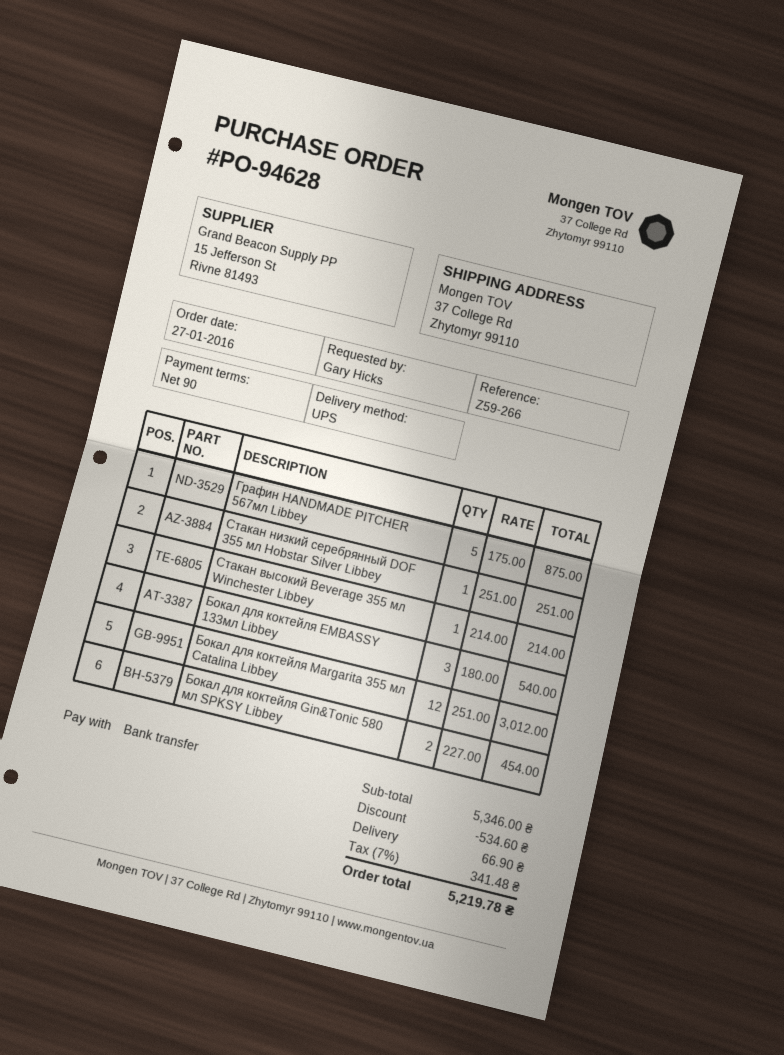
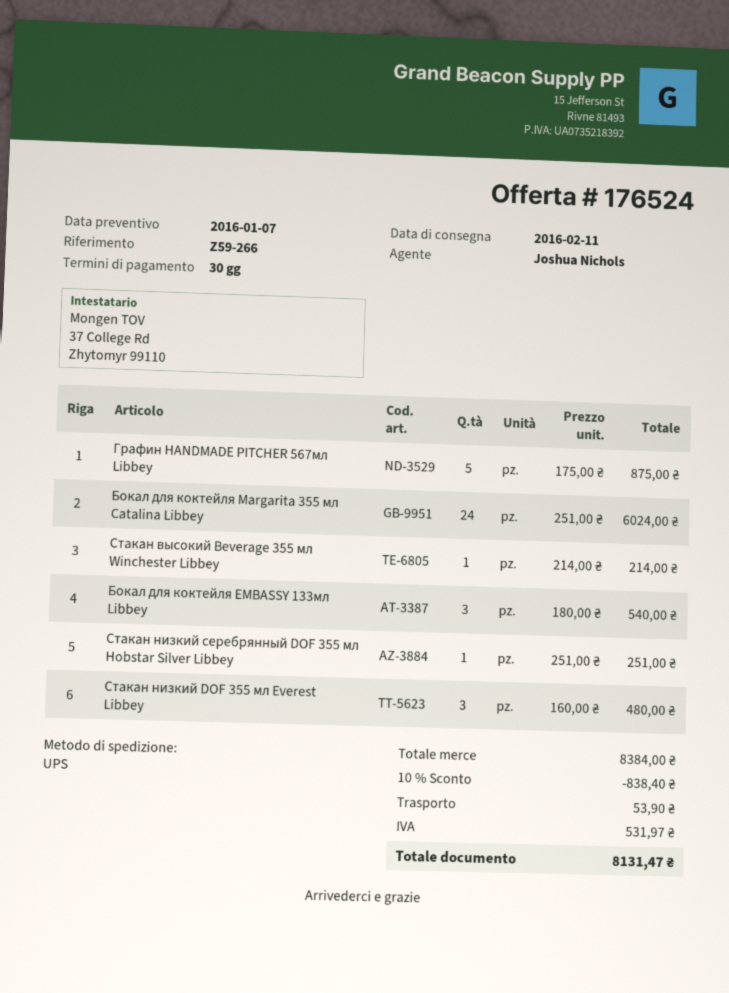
payment terms: 90 days -> 30 days
Бокал для коктейля Margarita 355 мл Catalina Libbey: 12 x 251.00 = 3012.00 -> 24 x 251.00 = 6024.00
Бокал для коктейля Gin&Tonic 580 мл SPKSY Libbey: 2 x 227.00 = 454.00 -> none
Стакан низкий DOF 355 мл Everest Libbey: none -> 3 x 160.00 = 480.00
subtotal: 5346.00 -> 8384.00
discount: 534.60 -> 838.40
shipping: 66.90 -> 53.90
tax: 341.48 -> 531.97
total: 5219.78 -> 8131.47

